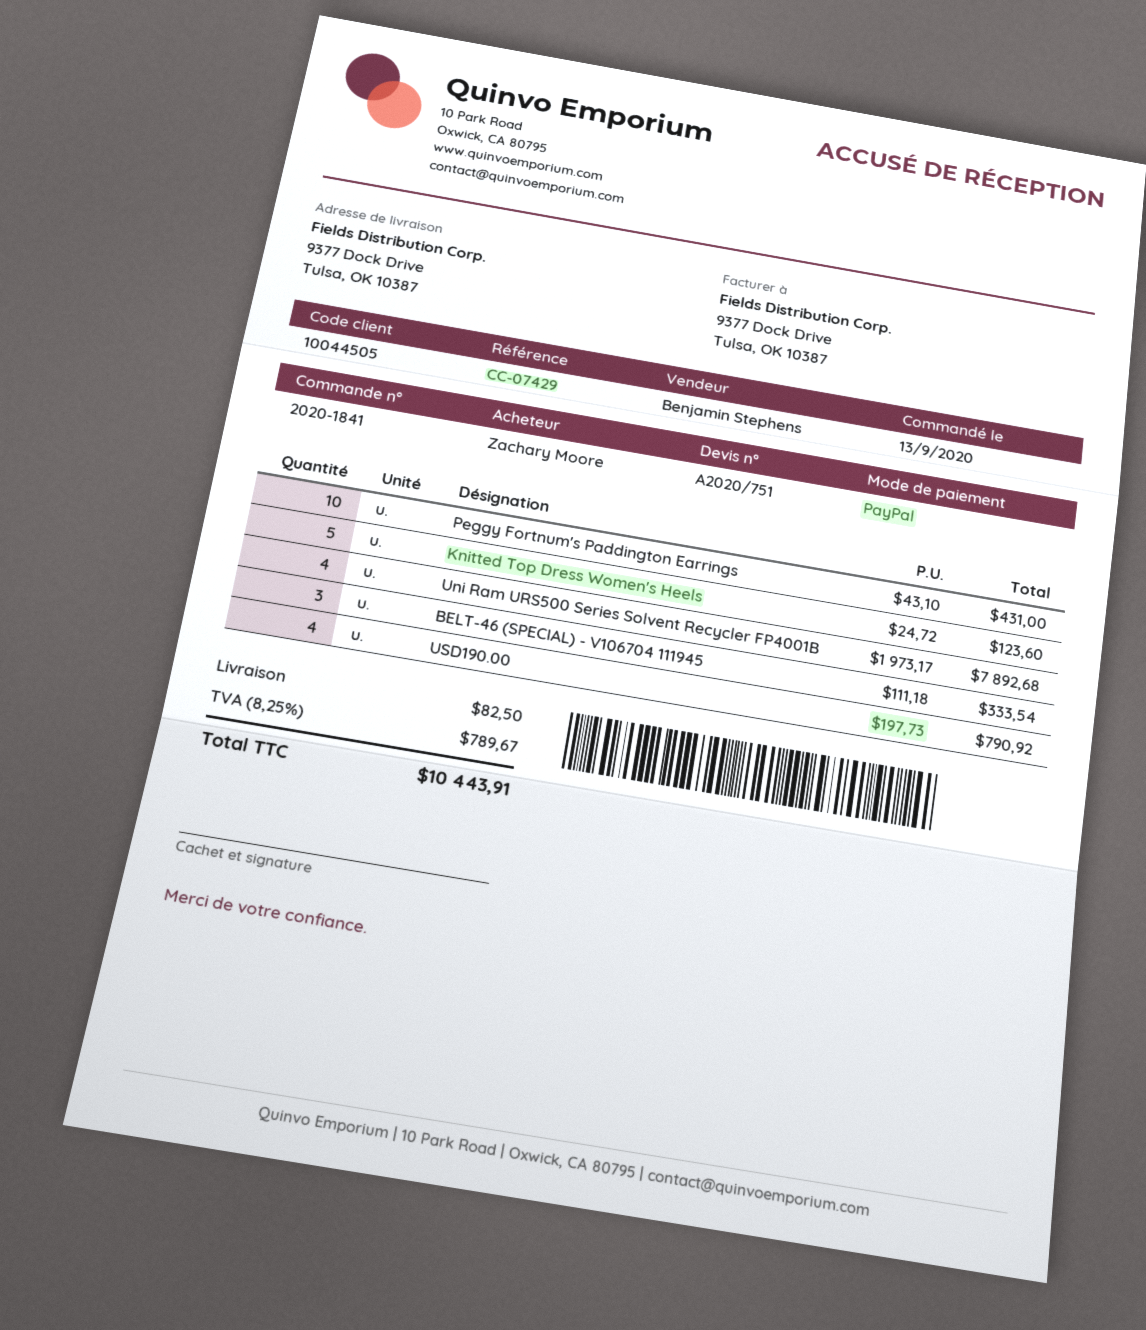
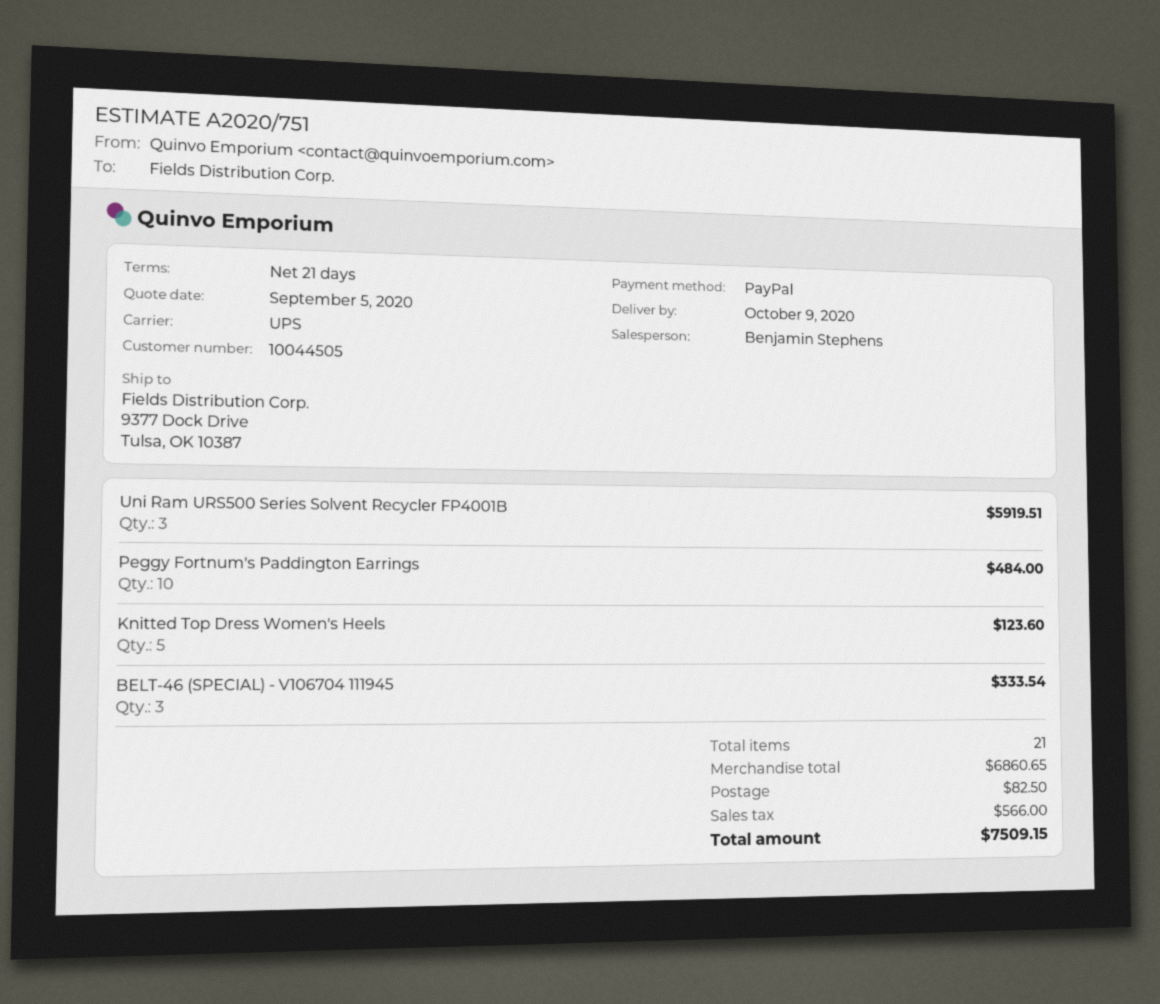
Peggy Fortnum's Paddington Earrings: 10 for 431.00 -> 10 for 484.00
Uni Ram URS500 Series Solvent Recycler FP4001B: 4 for 7892.68 -> 3 for 5919.51
USD190.00: 4 for 790.92 -> none
tax: 789.67 -> 566.00
total: 10443.91 -> 7509.15

